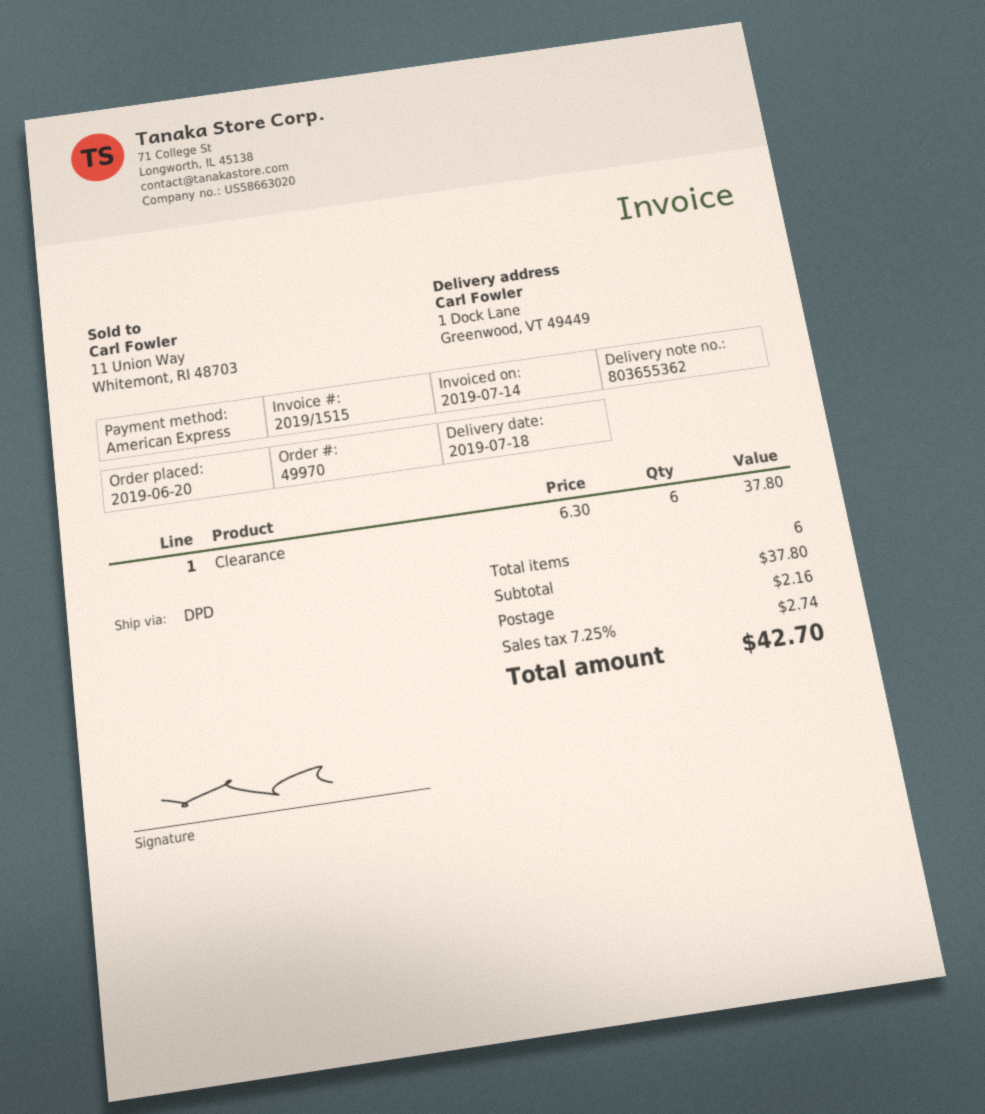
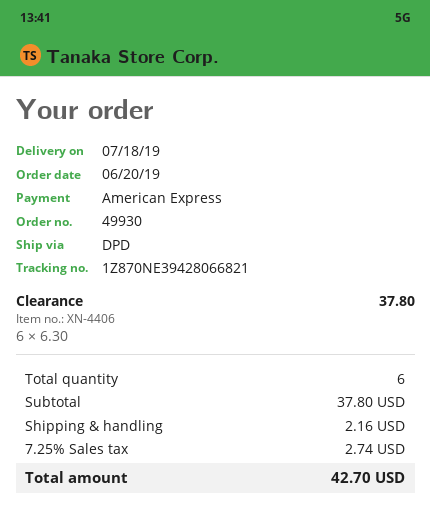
order number: 49970 -> 49930

